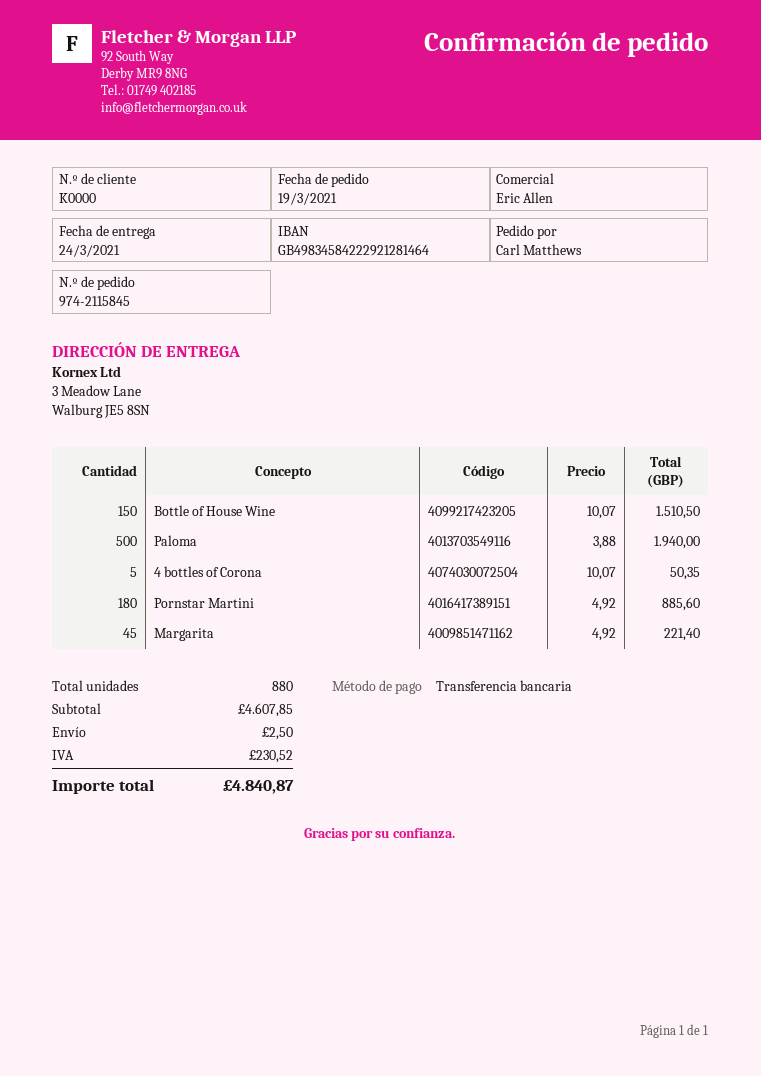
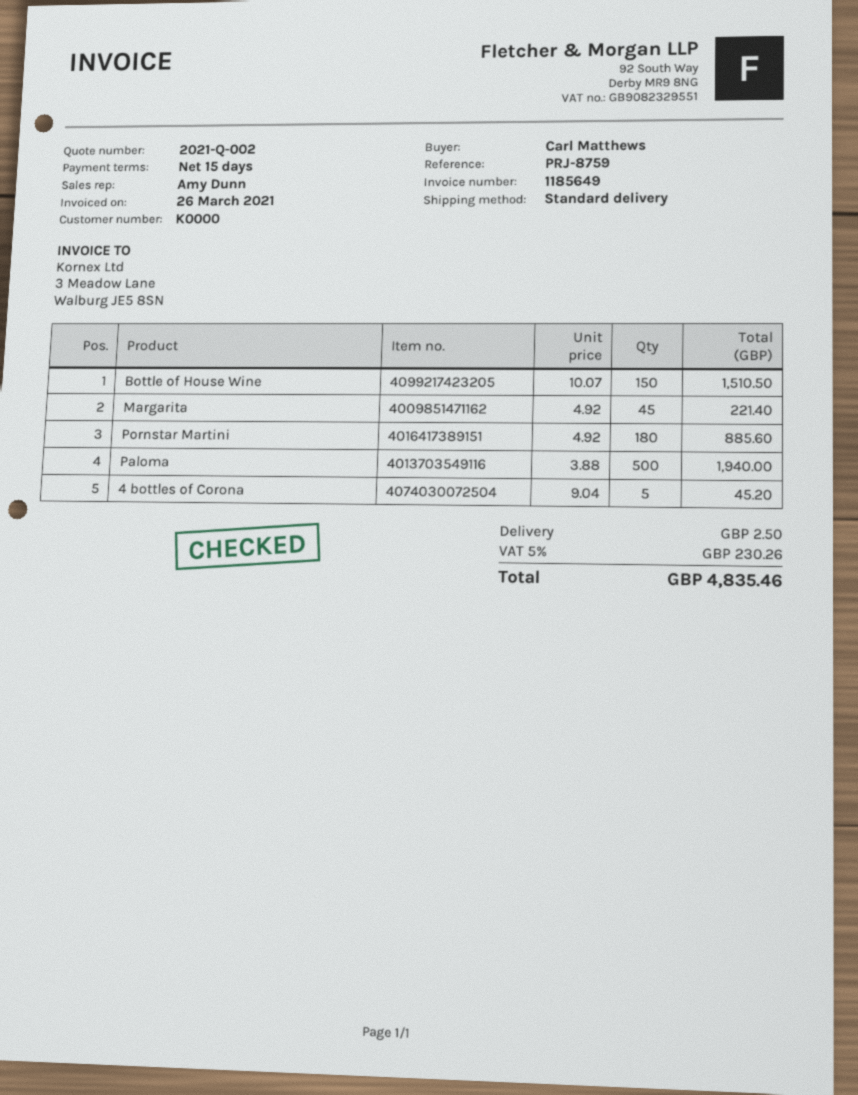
sales rep: Eric Allen -> Amy Dunn
4 bottles of Corona: 5 x 10.07 = 50.35 -> 5 x 9.04 = 45.20
tax: 230.52 -> 230.26
total: 4840.87 -> 4835.46

